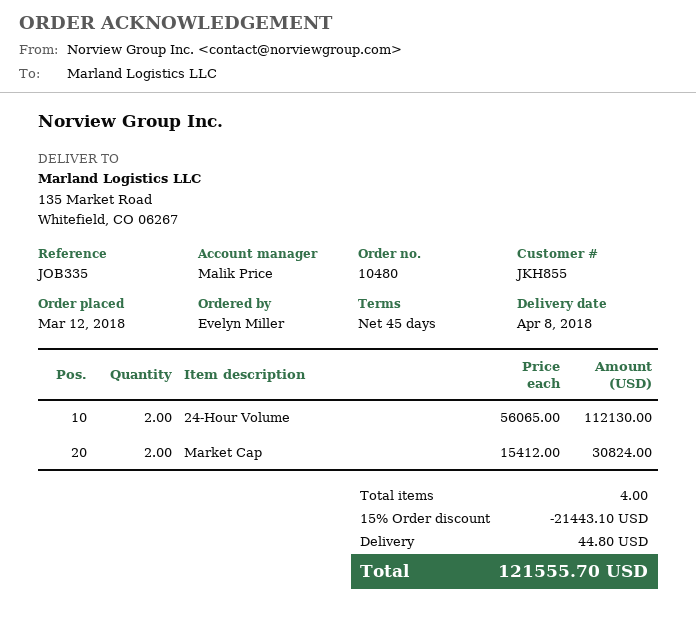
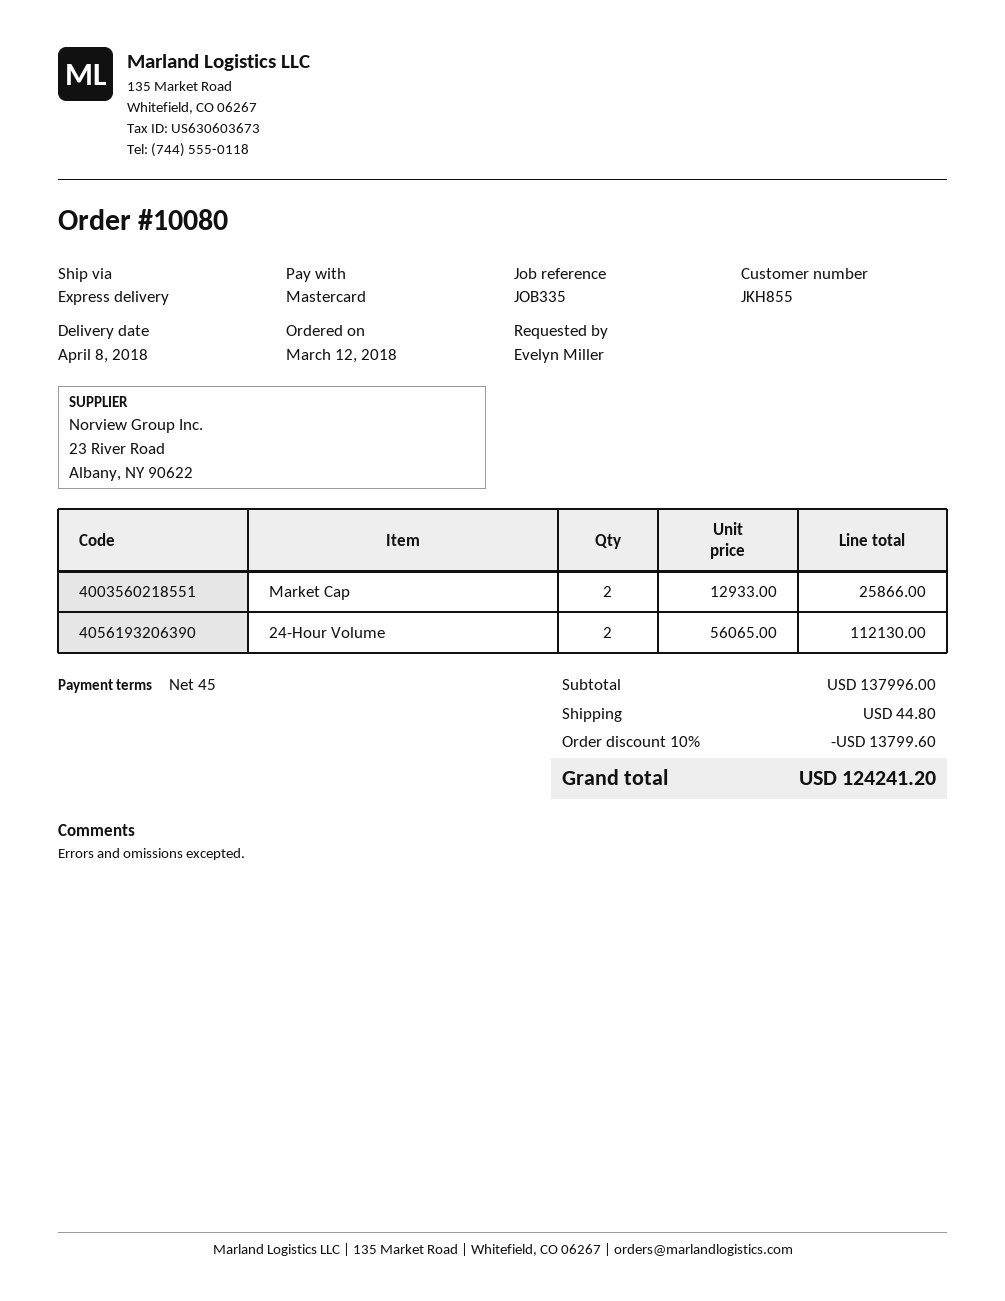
order number: 10480 -> 10080
Market Cap: 2 x 15412.00 = 30824.00 -> 2 x 12933.00 = 25866.00
discount: 15% = 21443.10 -> 10% = 13799.60
total: 121555.70 -> 124241.20

